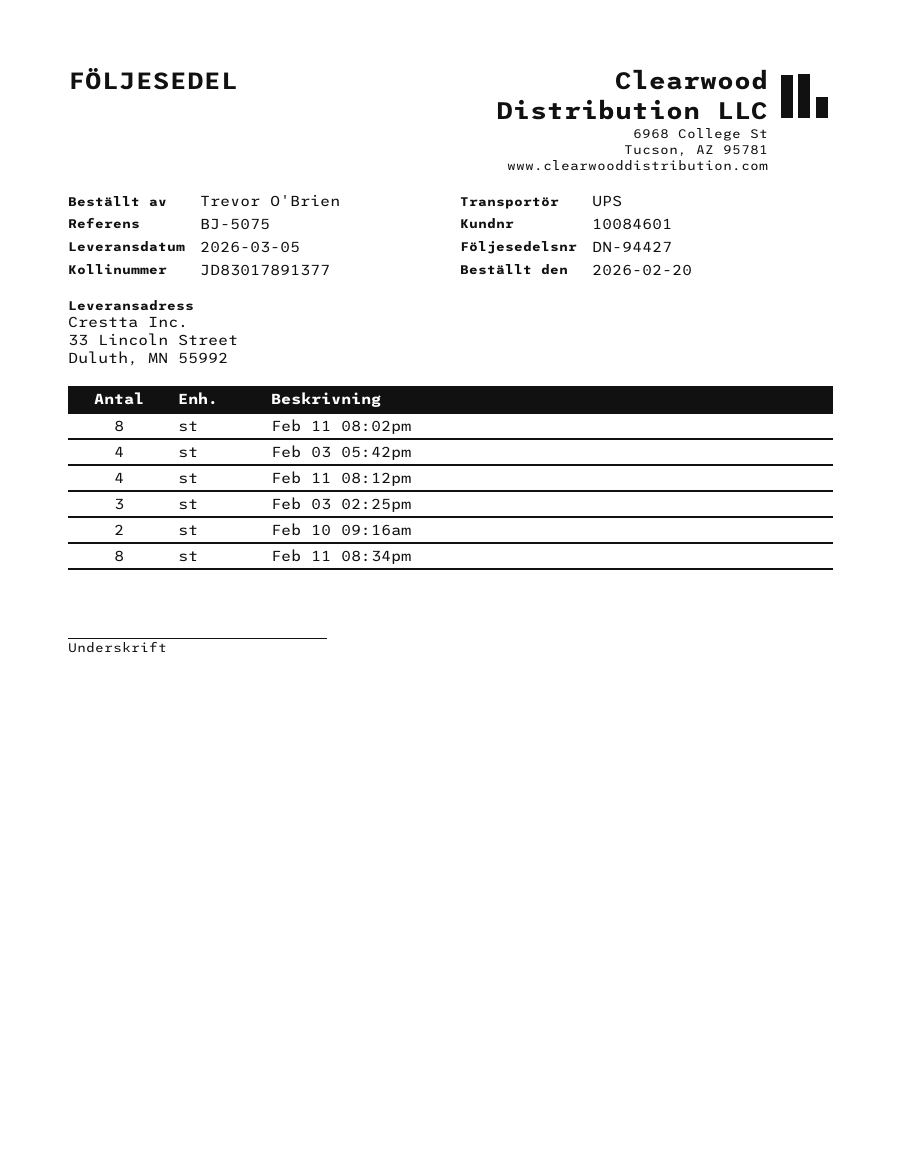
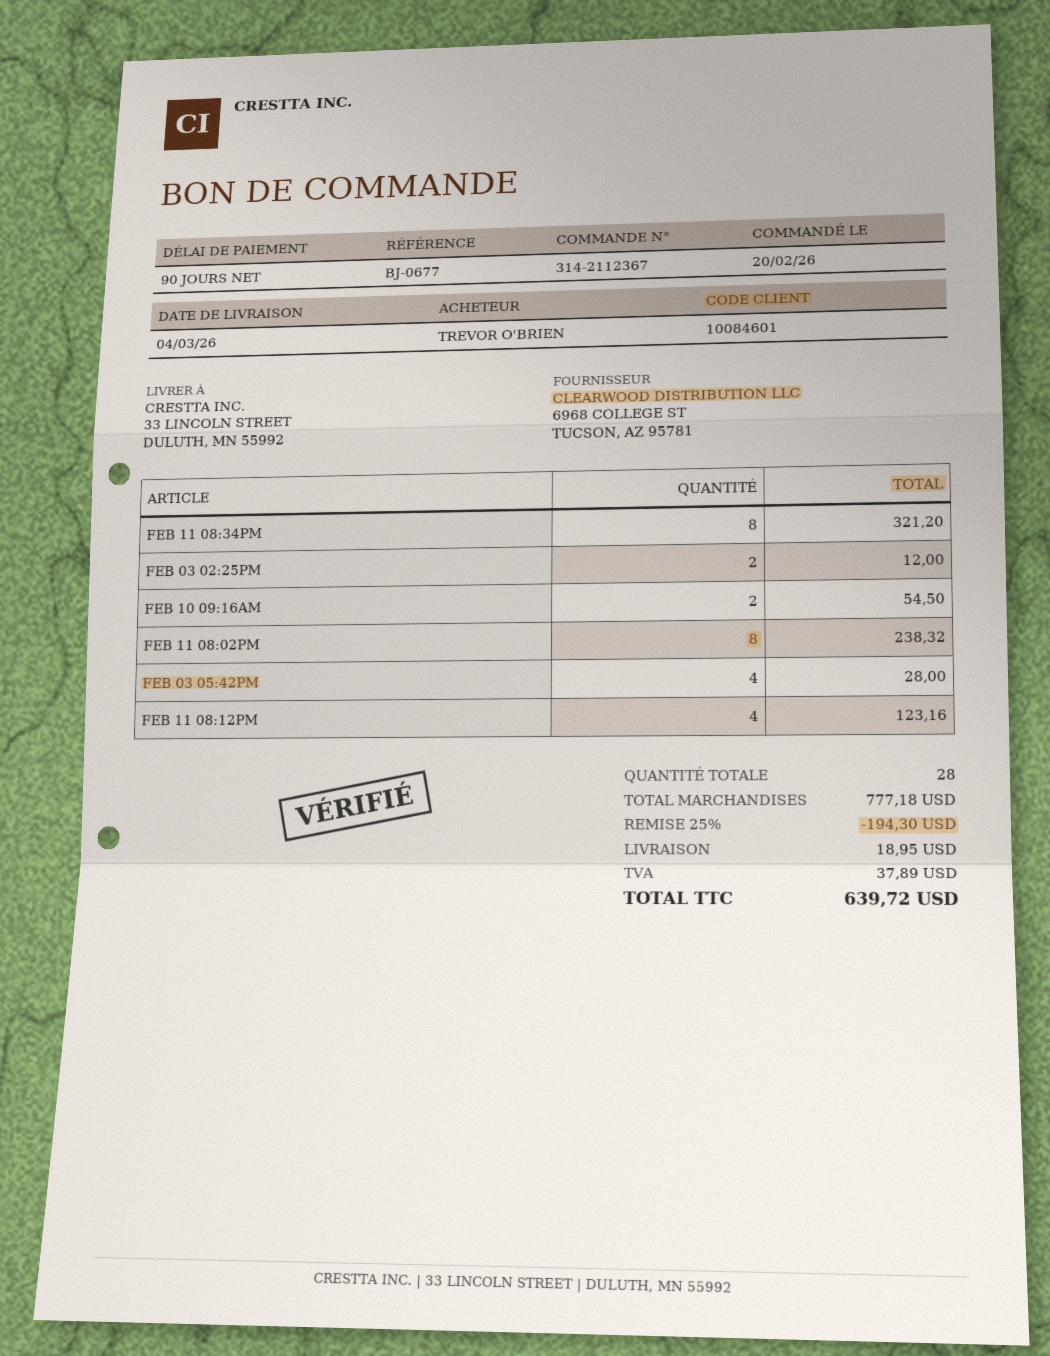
delivery date: 2026-03-05 -> 2026-03-04
reference: BJ-5075 -> BJ-0677
Feb 03 02:25pm: 3 -> 2

